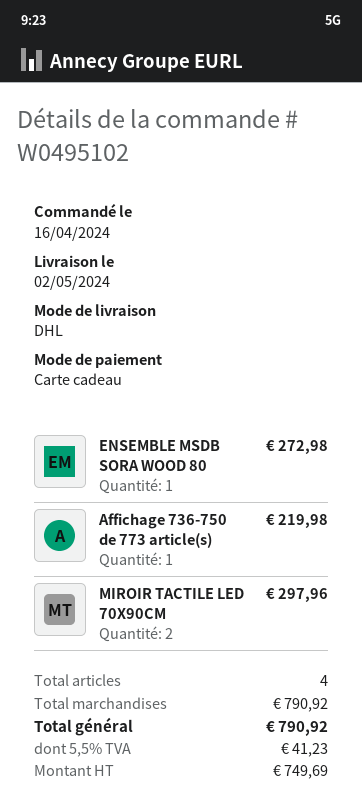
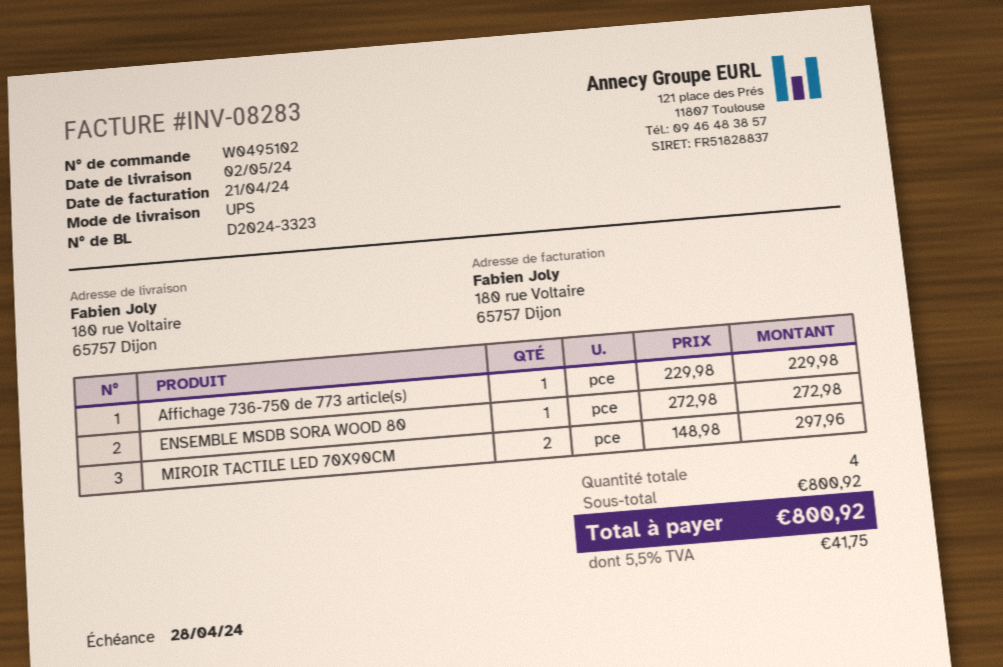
shipping method: DHL -> UPS
Affichage 736-750 de 773 article(s): 1 for 219.98 -> 1 for 229.98
subtotal: 790.92 -> 800.92
tax: 5.5% = 41.23 -> 5.5% = 41.75
total: 790.92 -> 800.92

